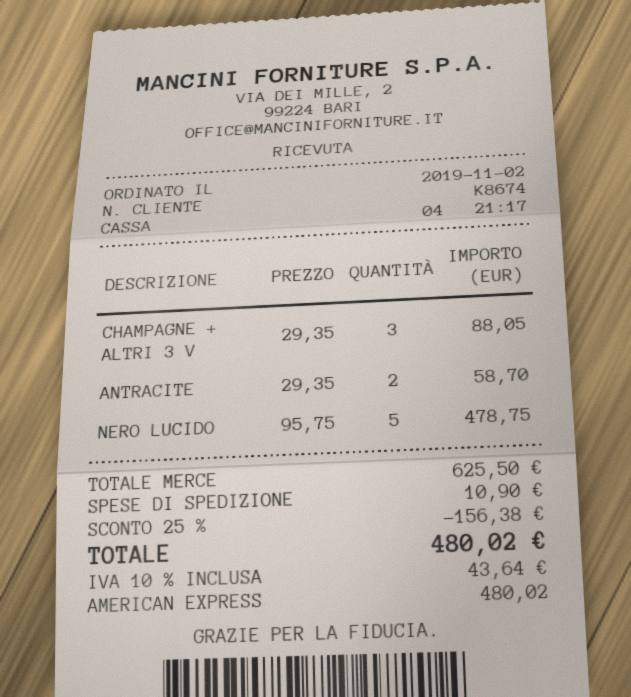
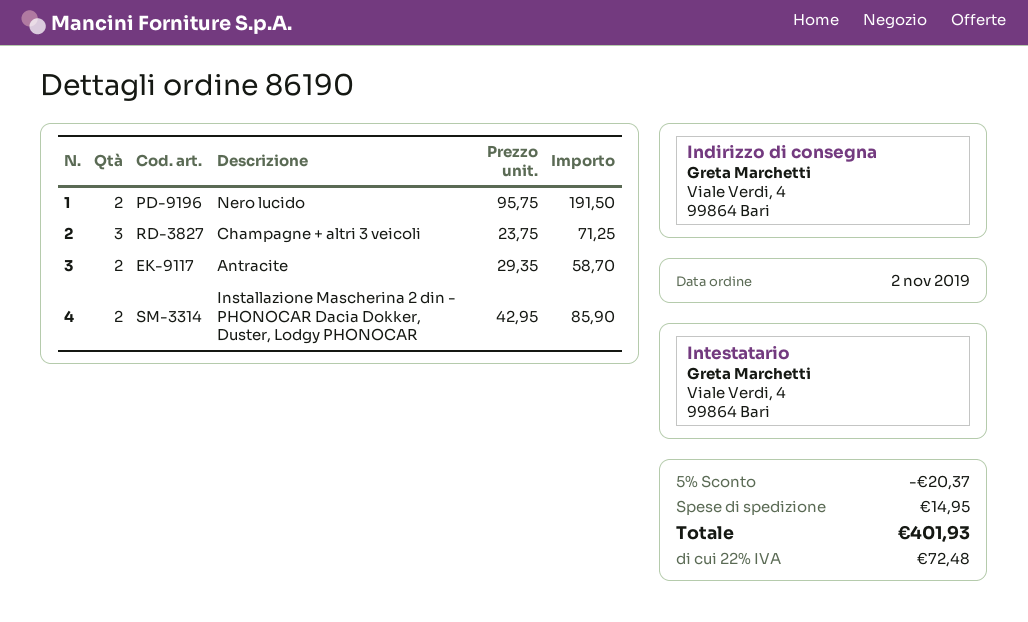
CHAMPAGNE + ALTRI 3 V: 3 x 29.35 = 88.05 -> 3 x 23.75 = 71.25
NERO LUCIDO: 5 x 95.75 = 478.75 -> 2 x 95.75 = 191.50
Installazione Mascherina 2 din - PHONOCAR Dacia Dokker, Duster, Lodgy PHONOCAR: none -> 2 x 42.95 = 85.90
discount: 25% = 156.38 -> 5% = 20.37
shipping: 10.90 -> 14.95
tax: 10% = 43.64 -> 22% = 72.48
total: 480.02 -> 401.93

